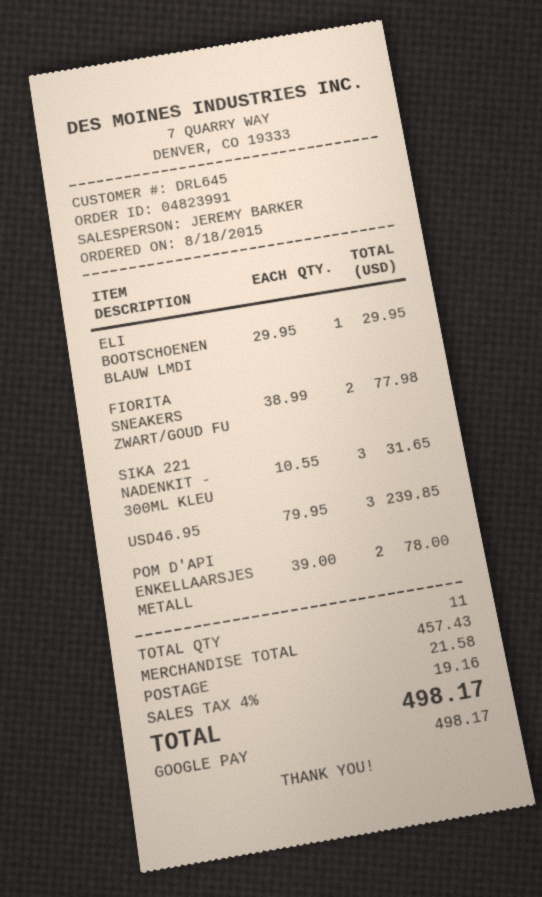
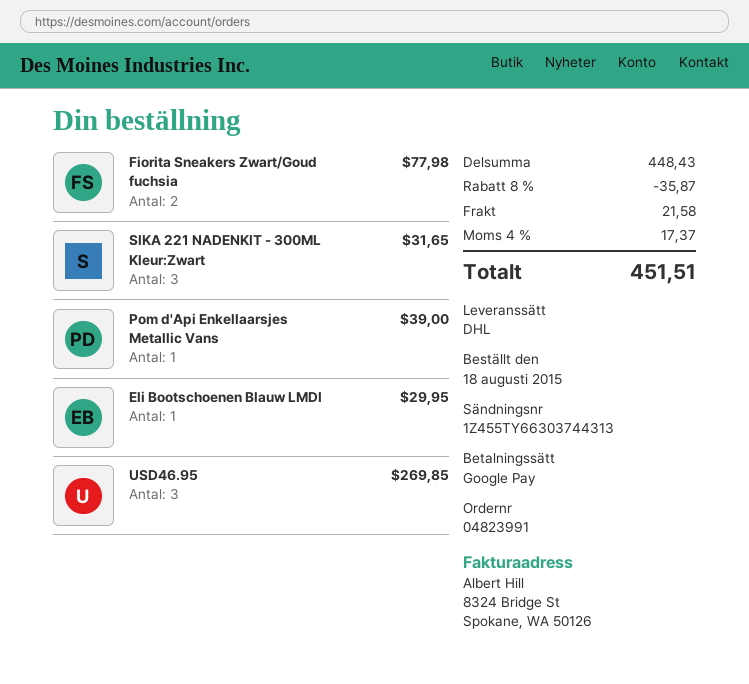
USD46.95: 3 for 239.85 -> 3 for 269.85
POM D'API ENKELLAARSJES METALL: 2 for 78.00 -> 1 for 39.00
subtotal: 457.43 -> 448.43
discount: none -> 8% = 35.87
tax: 4% = 19.16 -> 4% = 17.37
total: 498.17 -> 451.51

